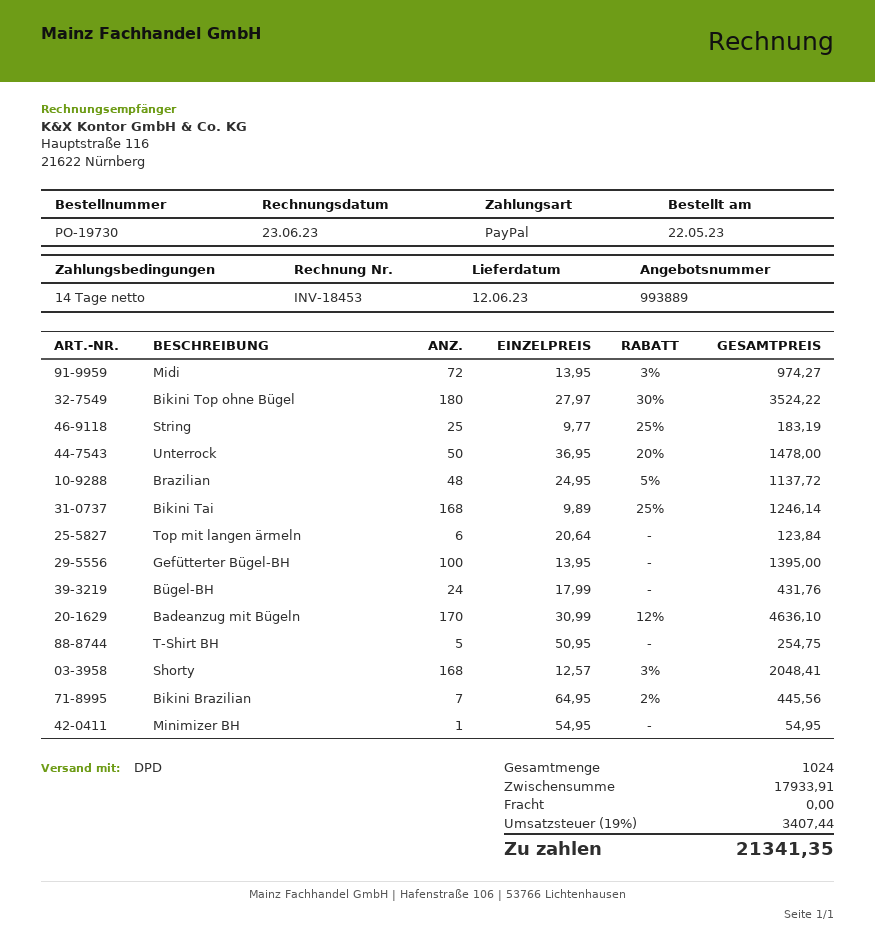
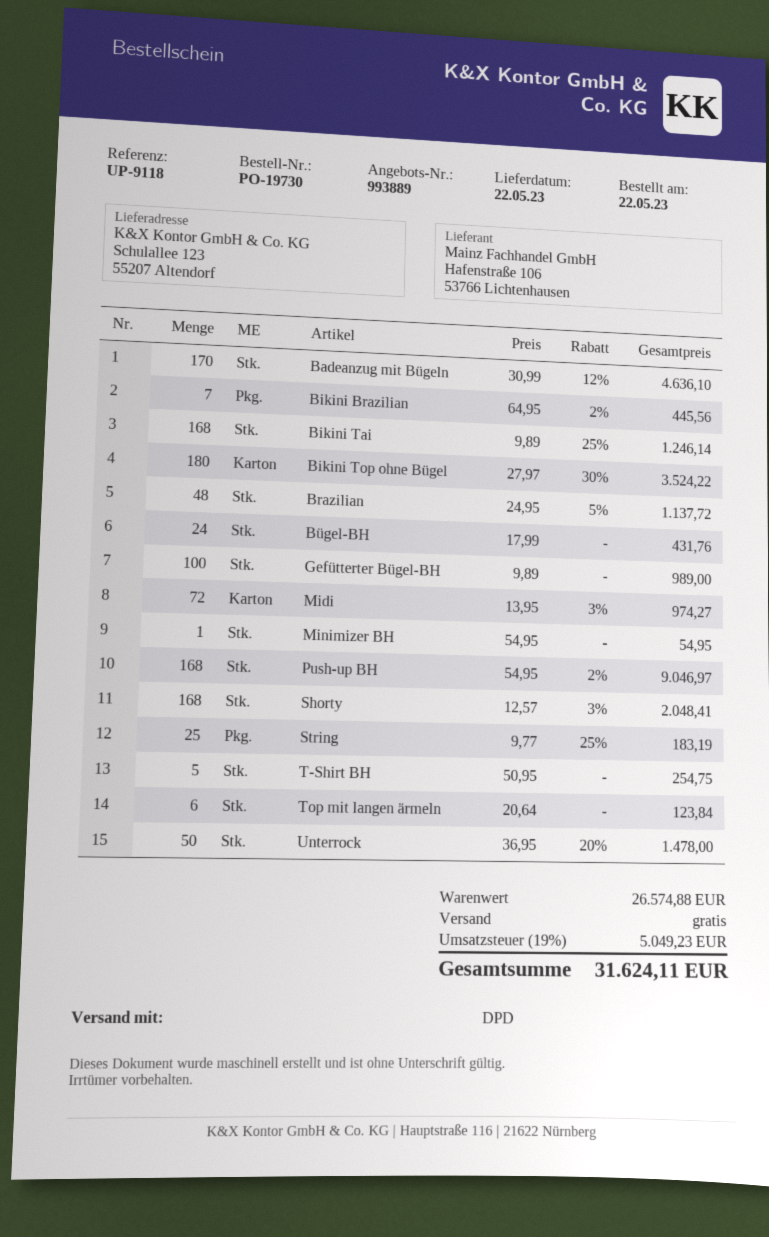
delivery date: 2023-06-12 -> 2023-05-22
Gefütterter Bügel-BH: 100 x 13.95 = 1395.00 -> 100 x 9.89 = 989.00
Push-up BH: none -> 168 x 54.95 - 2% = 9046.97
subtotal: 17933.91 -> 26574.88
tax: 19% = 3407.44 -> 19% = 5049.23
total: 21341.35 -> 31624.11

